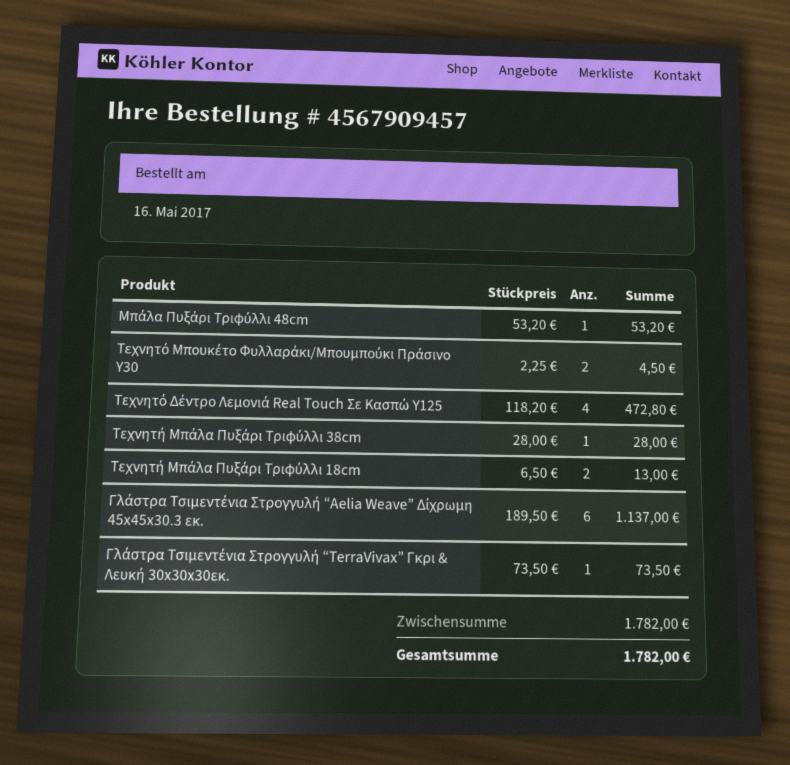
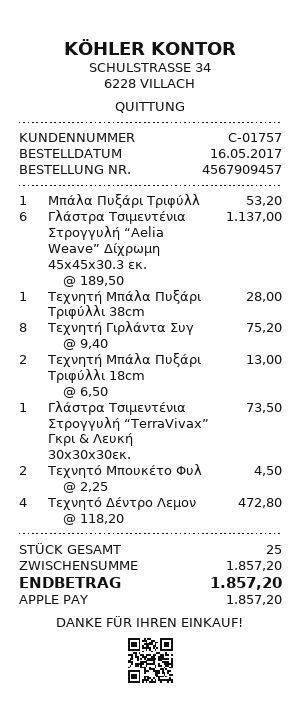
Τεχνητή Γιρλάντα Συγ: none -> 8 x 9.40 = 75.20
subtotal: 1782.00 -> 1857.20
total: 1782.00 -> 1857.20

